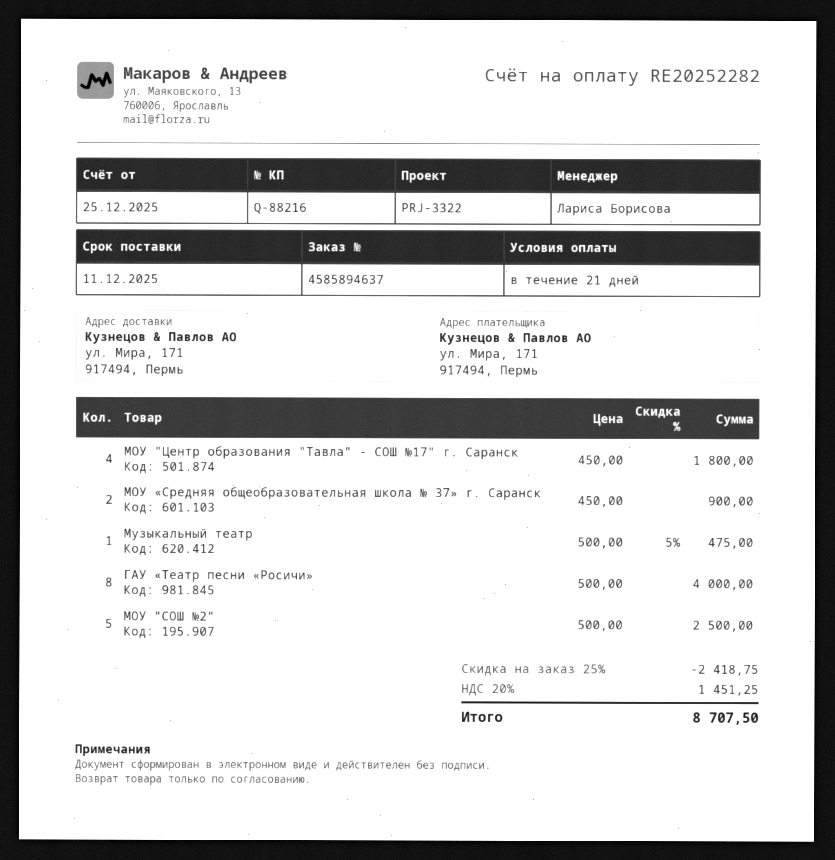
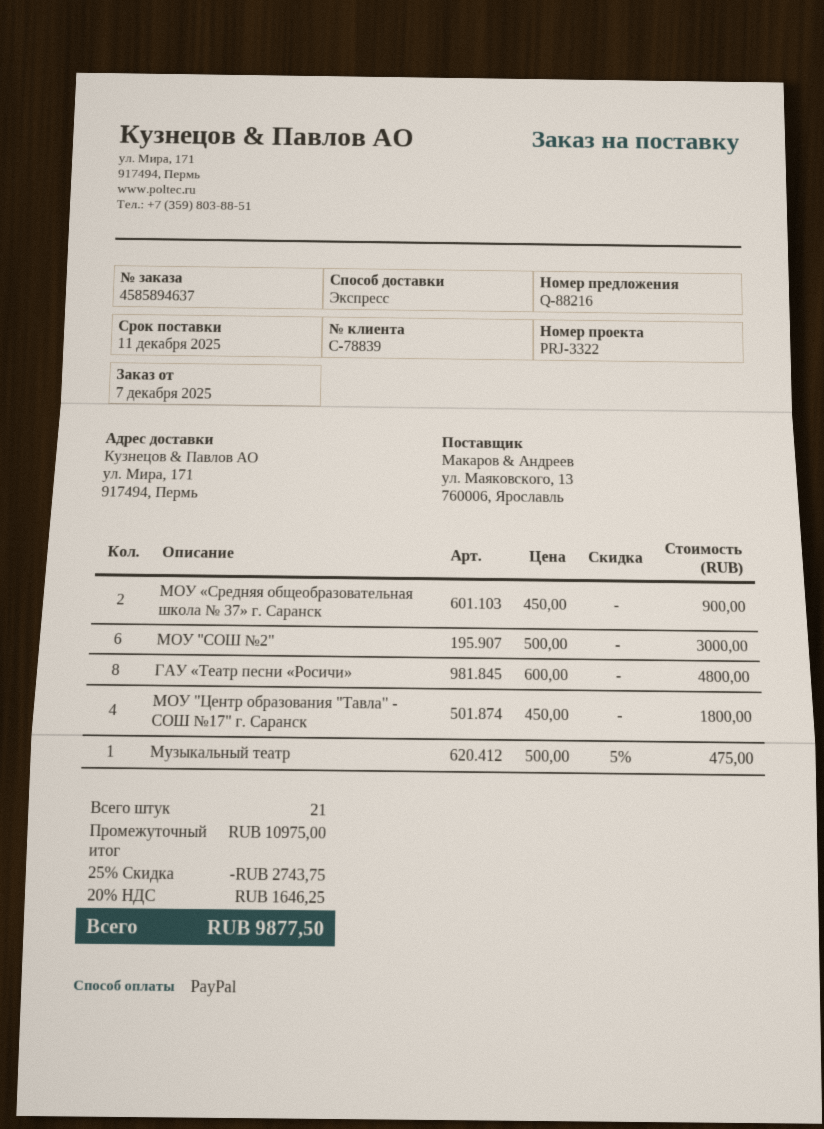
ГАУ «Театр песни «Росичи»: 8 x 500.00 = 4000.00 -> 8 x 600.00 = 4800.00
МОУ "СОШ №2": 5 x 500.00 = 2500.00 -> 6 x 500.00 = 3000.00
discount: 25% = 2418.75 -> 25% = 2743.75
tax: 20% = 1451.25 -> 20% = 1646.25
total: 8707.50 -> 9877.50

